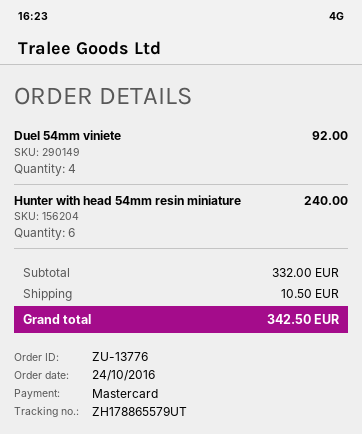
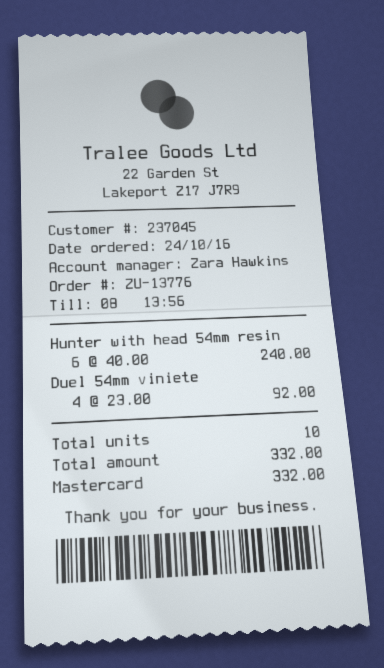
shipping: 10.50 -> none
total: 342.50 -> 332.00

